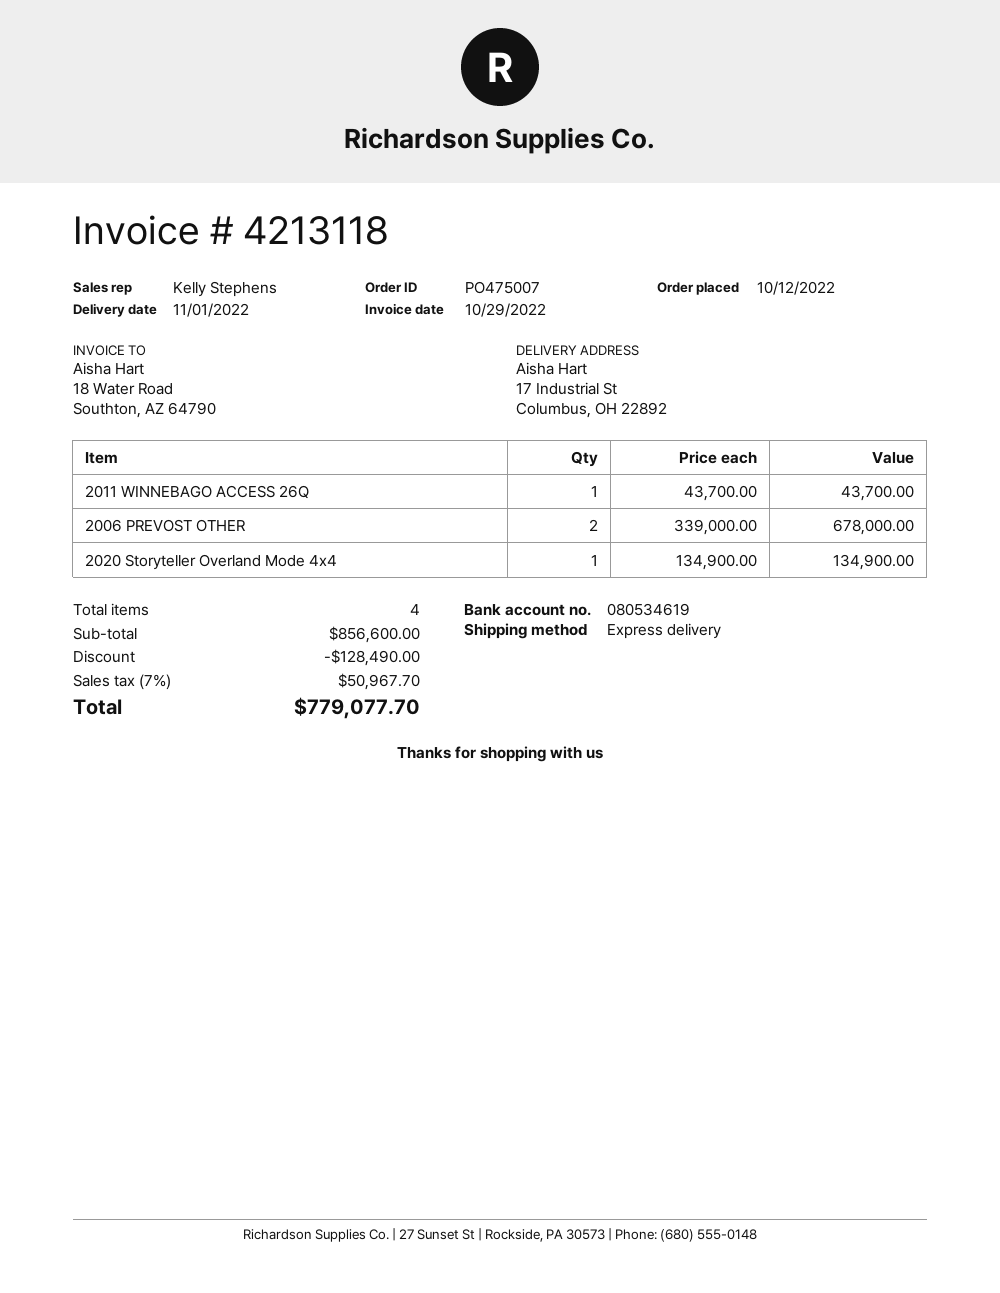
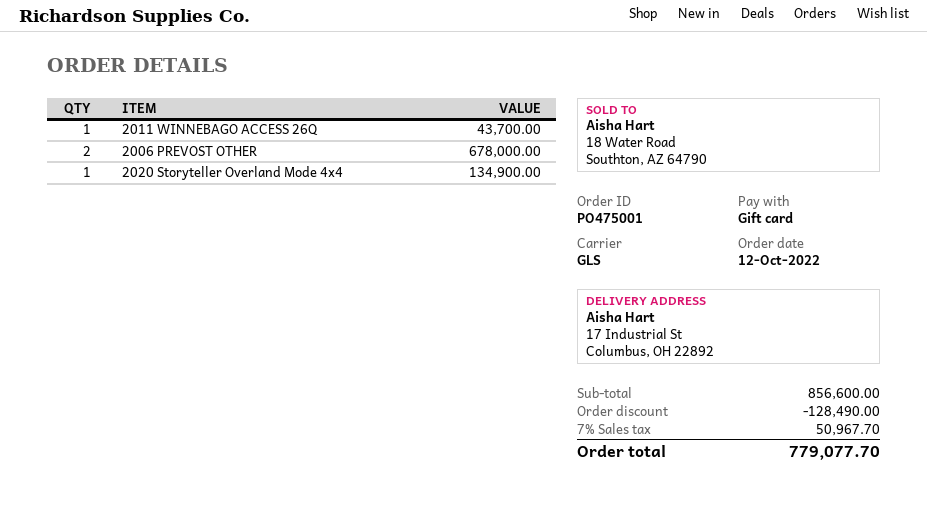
order number: PO475007 -> PO475001
shipping method: express -> GLS

